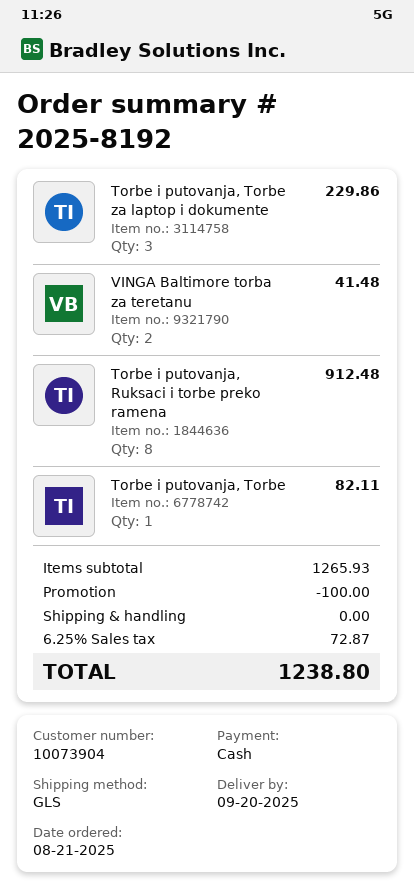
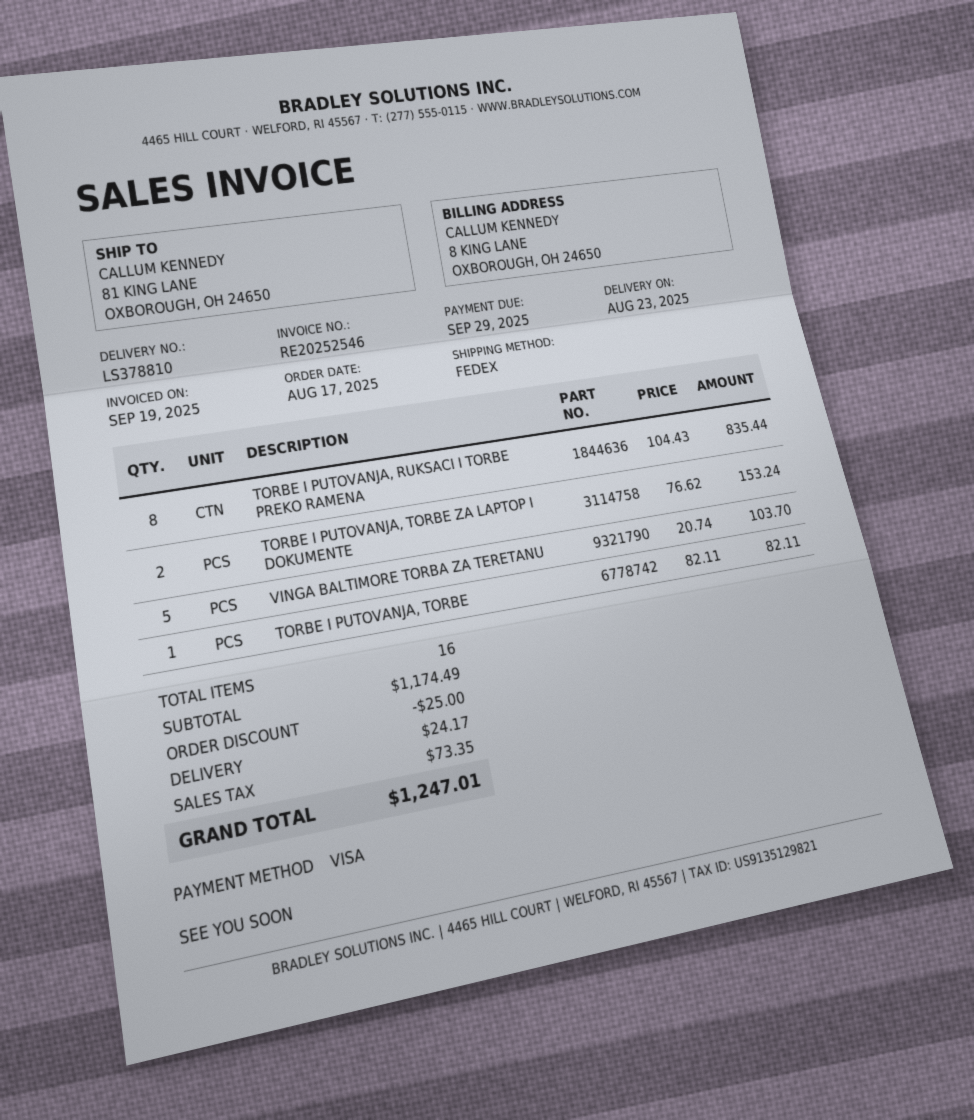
order date: 2025-08-21 -> 2025-08-17
delivery date: 2025-09-20 -> 2025-08-23
payment method: cash -> Visa
shipping method: GLS -> FedEx
Torbe i putovanja, Torbe za laptop i dokumente: 3 for 229.86 -> 2 for 153.24
VINGA Baltimore torba za teretanu: 2 for 41.48 -> 5 for 103.70
Torbe i putovanja, Ruksaci i torbe preko ramena: 8 for 912.48 -> 8 for 835.44
subtotal: 1265.93 -> 1174.49
discount: 100.00 -> 25.00
shipping: 0.00 -> 24.17
tax: 72.87 -> 73.35
total: 1238.80 -> 1247.01

